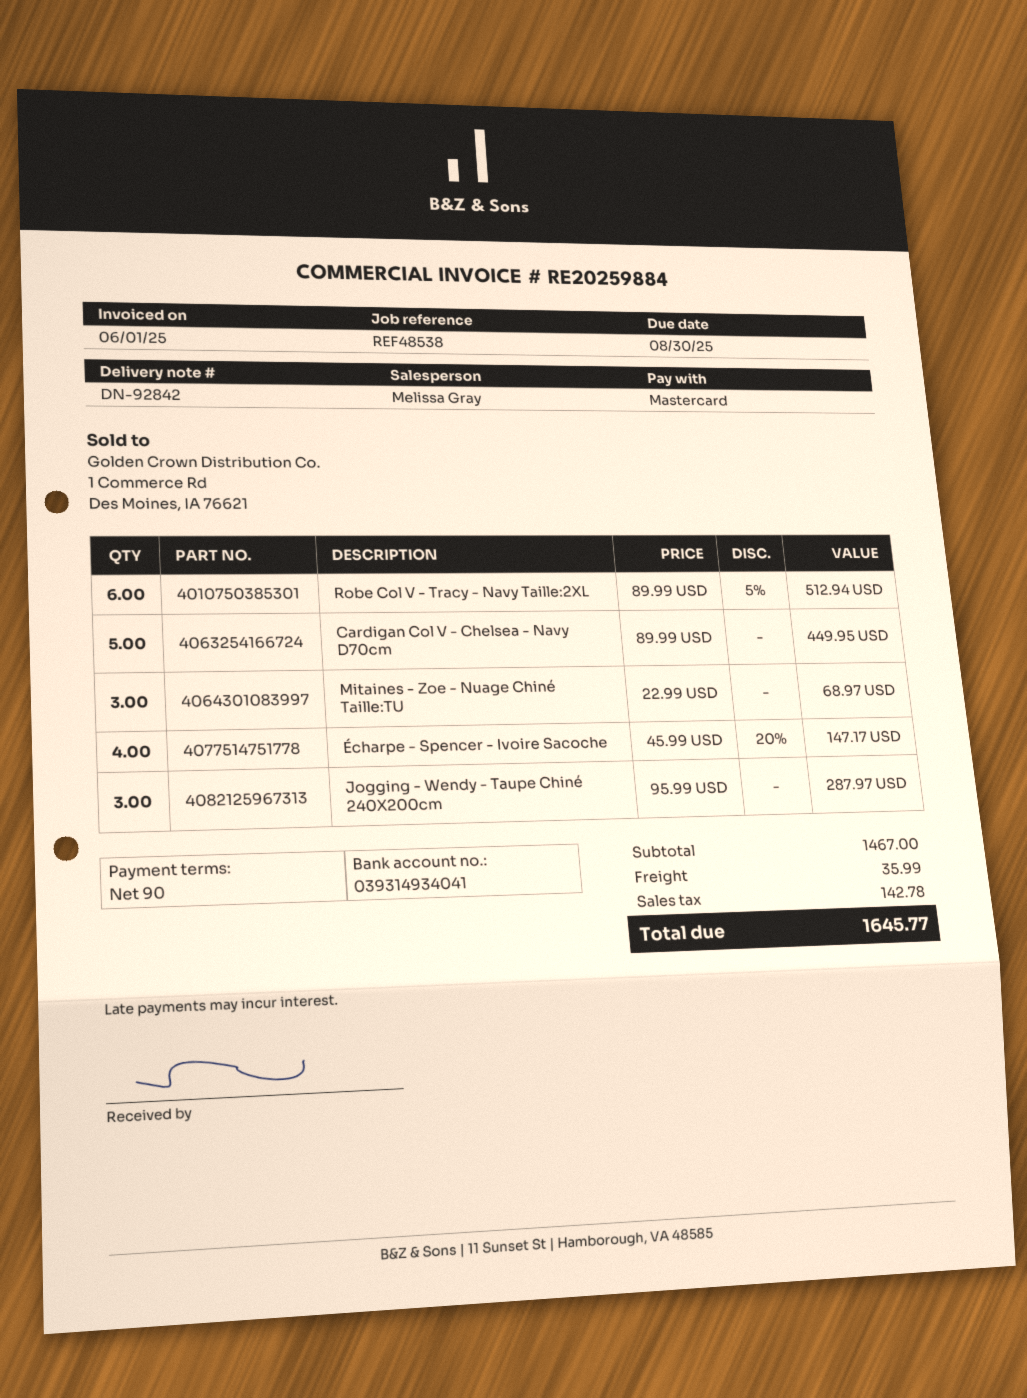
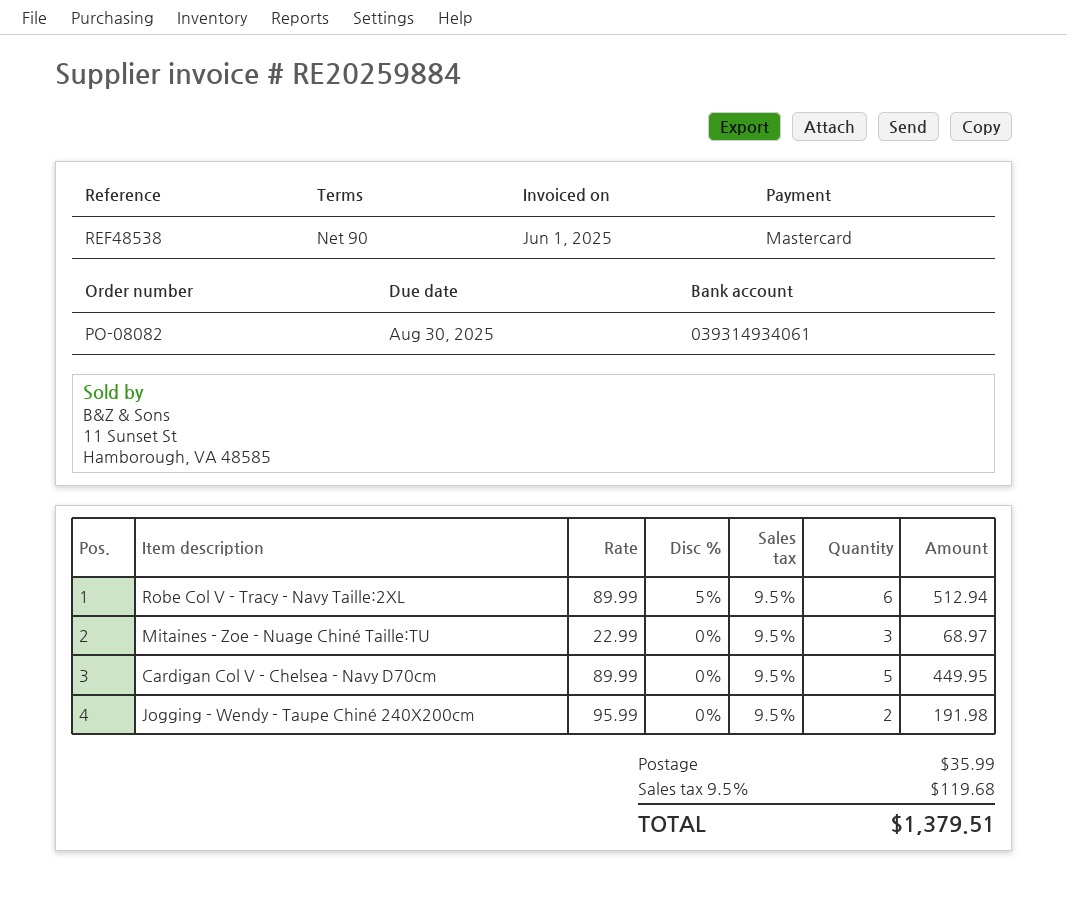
bank account: 039314934041 -> 039314934061
Écharpe - Spencer - Ivoire Sacoche: 4 x 45.99 - 20% = 147.17 -> none
Jogging - Wendy - Taupe Chiné 240X200cm: 3 x 95.99 = 287.97 -> 2 x 95.99 = 191.98
tax: 142.78 -> 119.68
total: 1645.77 -> 1379.51

